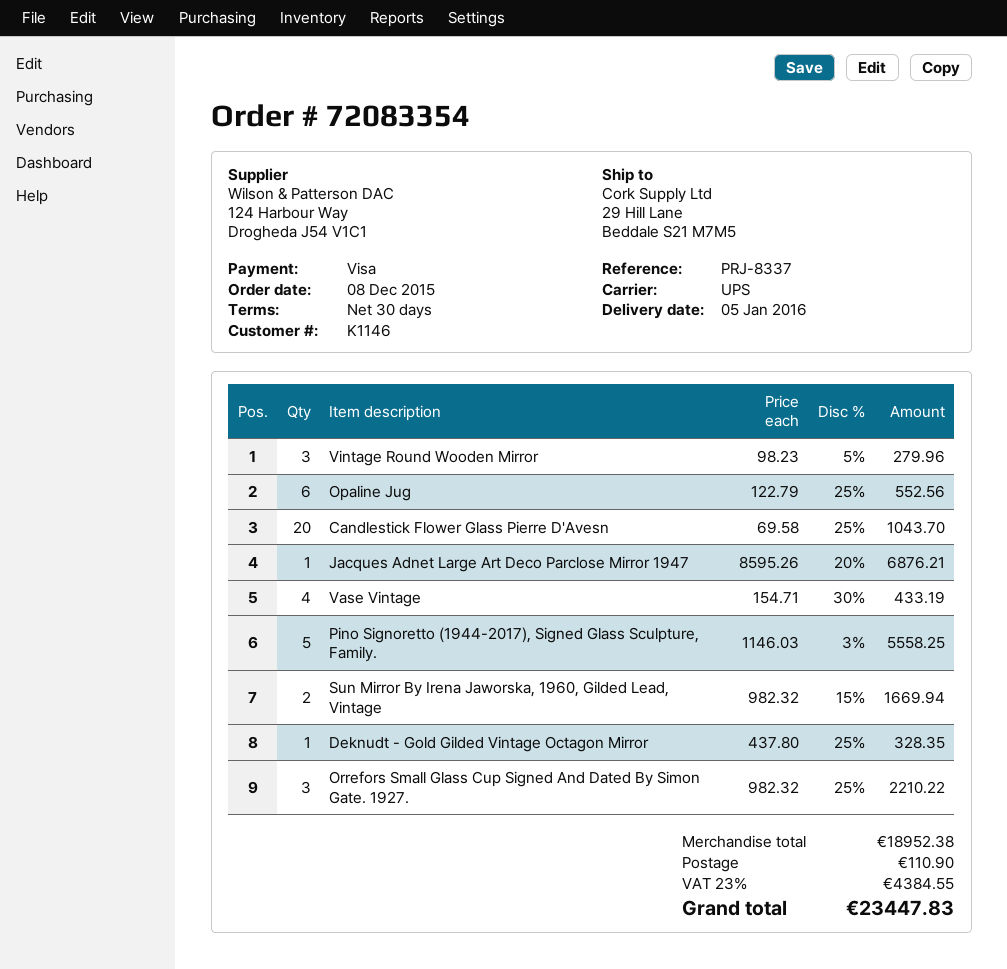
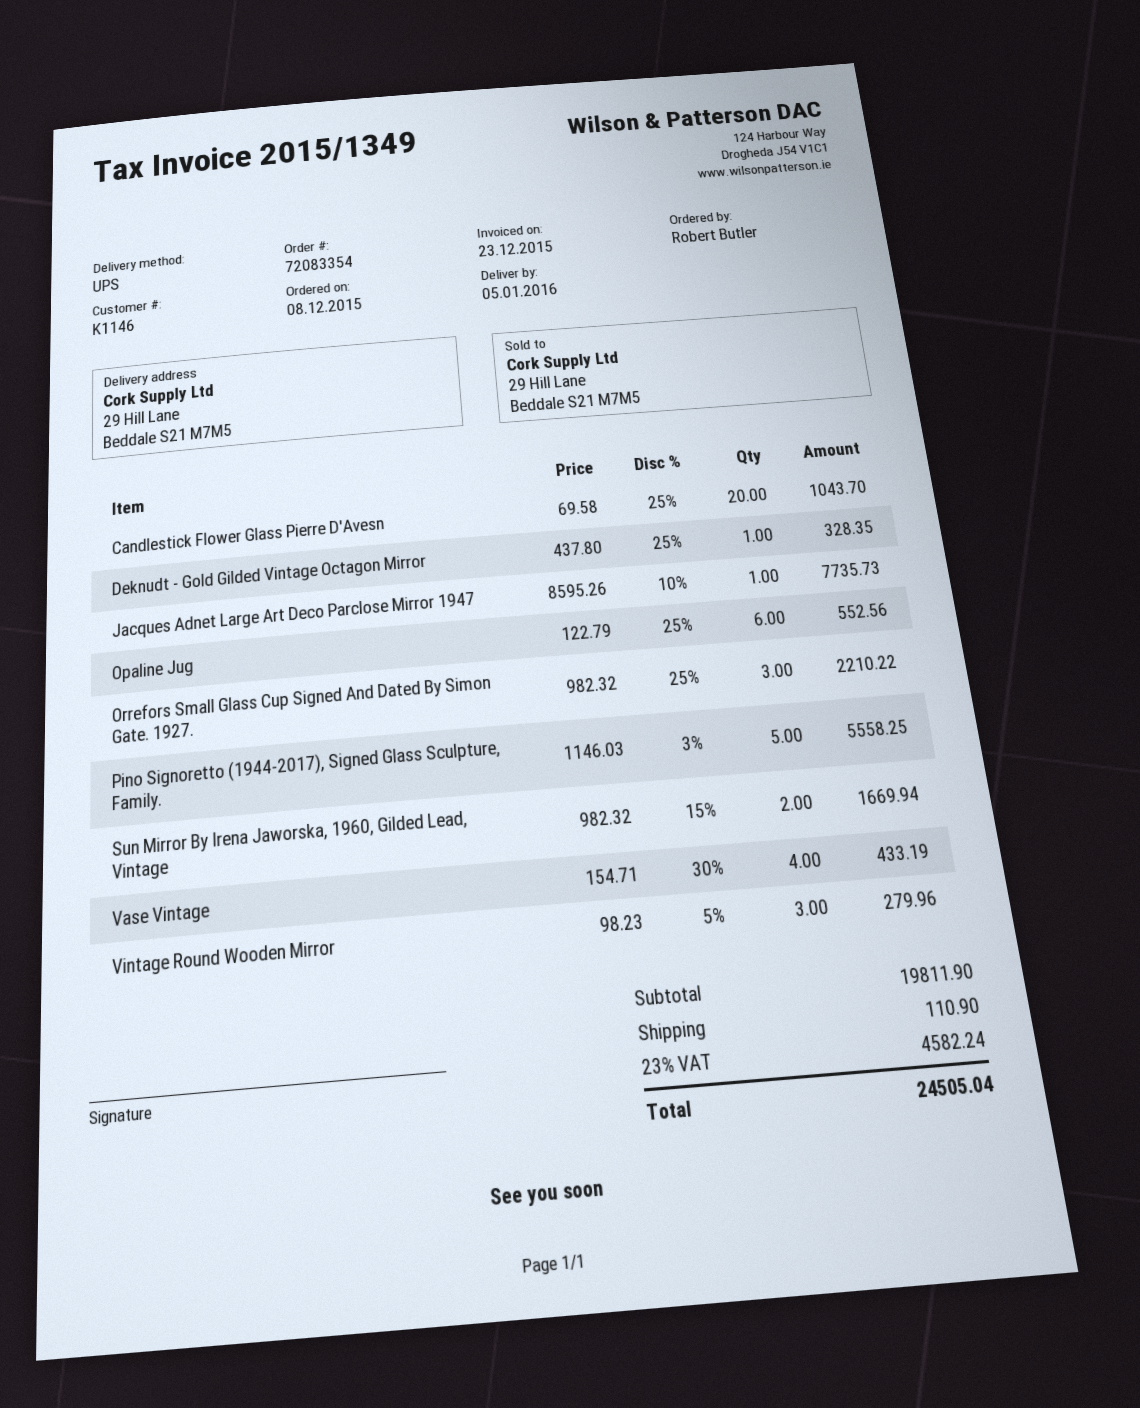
Jacques Adnet Large Art Deco Parclose Mirror 1947: 1 x 8595.26 - 20% = 6876.21 -> 1 x 8595.26 - 10% = 7735.73
subtotal: 18952.38 -> 19811.90
tax: 23% = 4384.55 -> 23% = 4582.24
total: 23447.83 -> 24505.04

